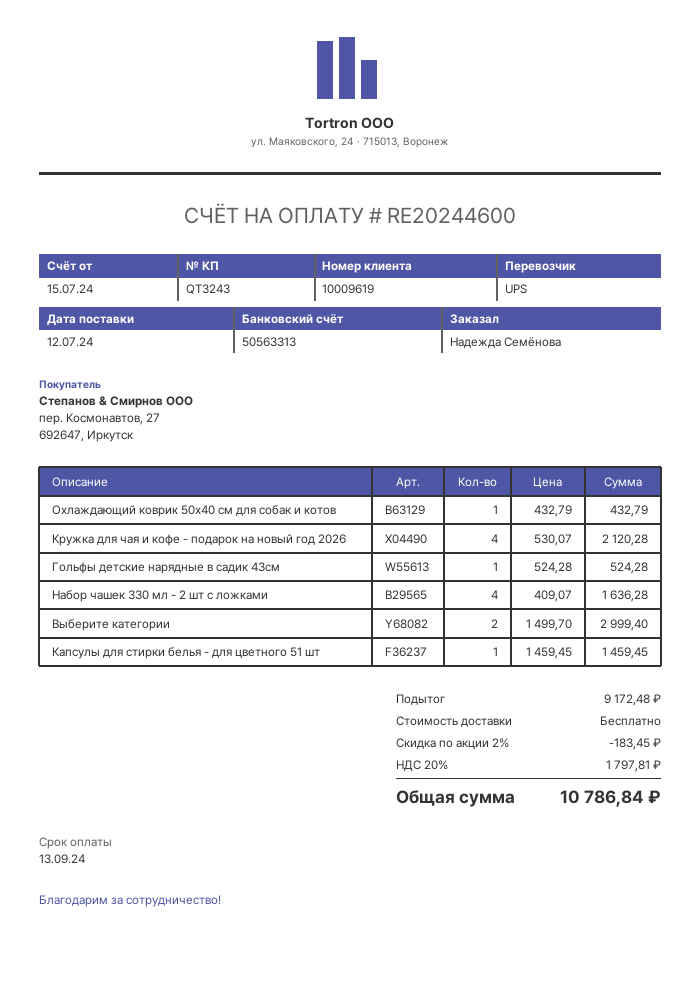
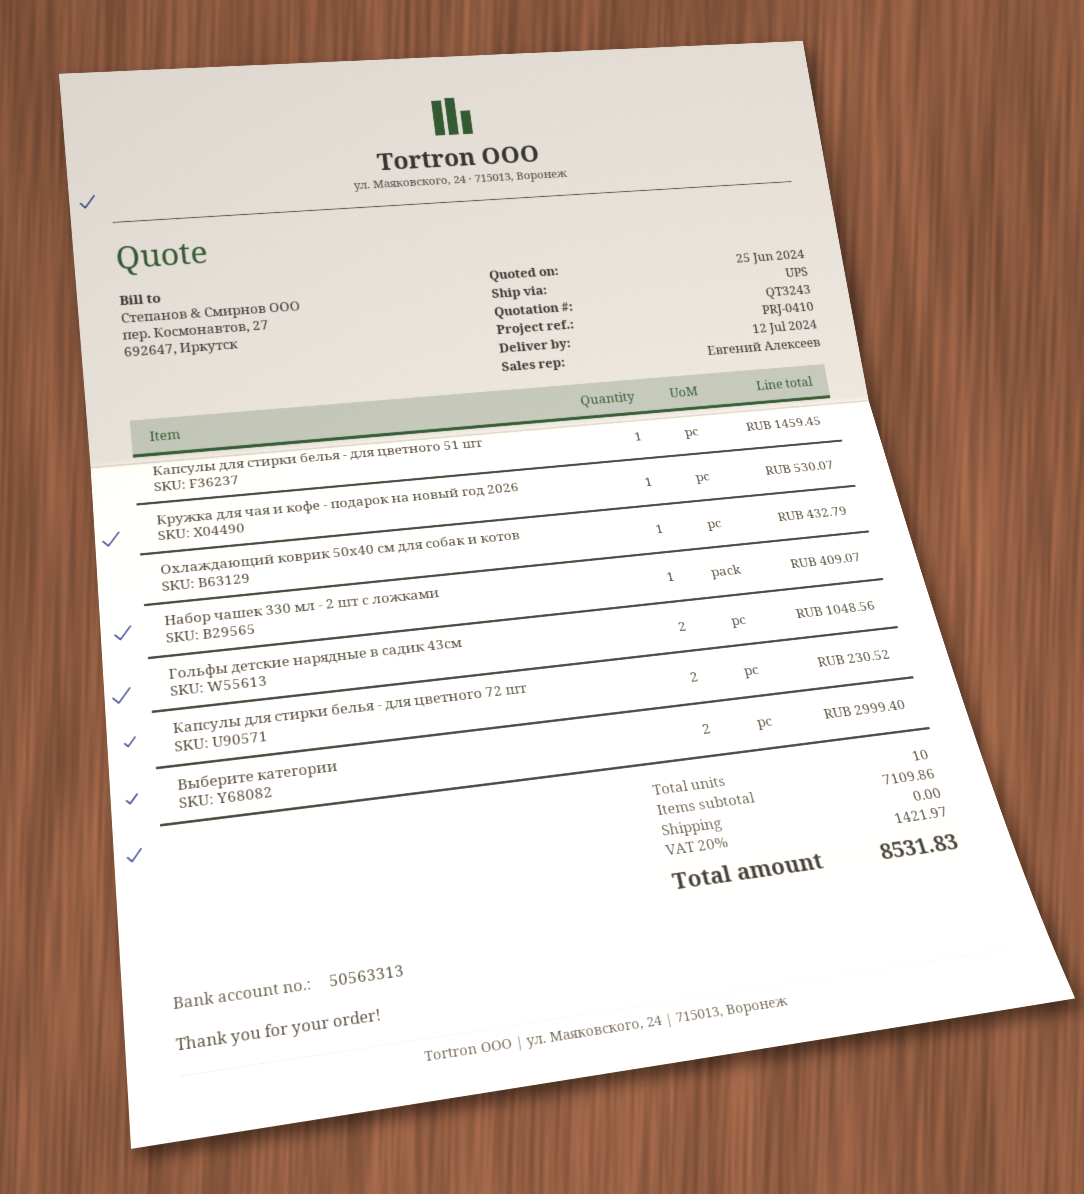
Кружка для чая и кофе - подарок на новый год 2026: 4 for 2120.28 -> 1 for 530.07
Гольфы детские нарядные в садик 43см: 1 for 524.28 -> 2 for 1048.56
Набор чашек 330 мл - 2 шт с ложками: 4 for 1636.28 -> 1 for 409.07
Капсулы для стирки белья - для цветного 72 шт: none -> 2 for 230.52
subtotal: 9172.48 -> 7109.86
discount: 2% = 183.45 -> none
tax: 20% = 1797.81 -> 20% = 1421.97
total: 10786.84 -> 8531.83

